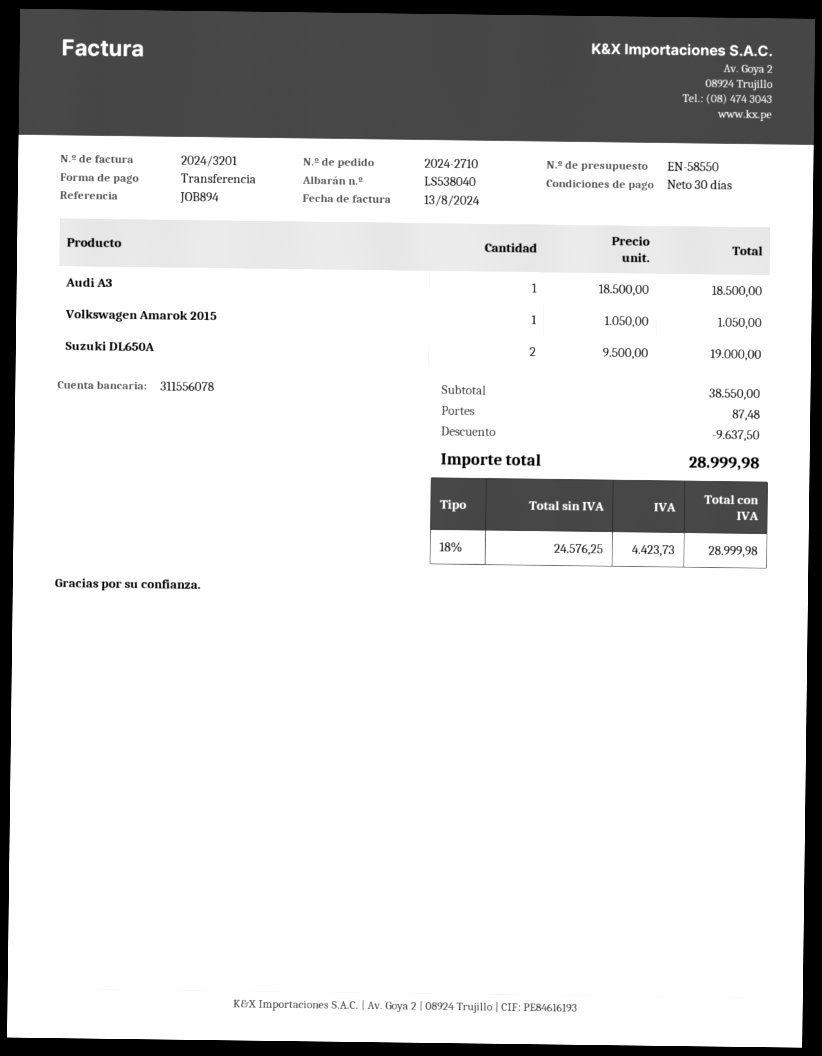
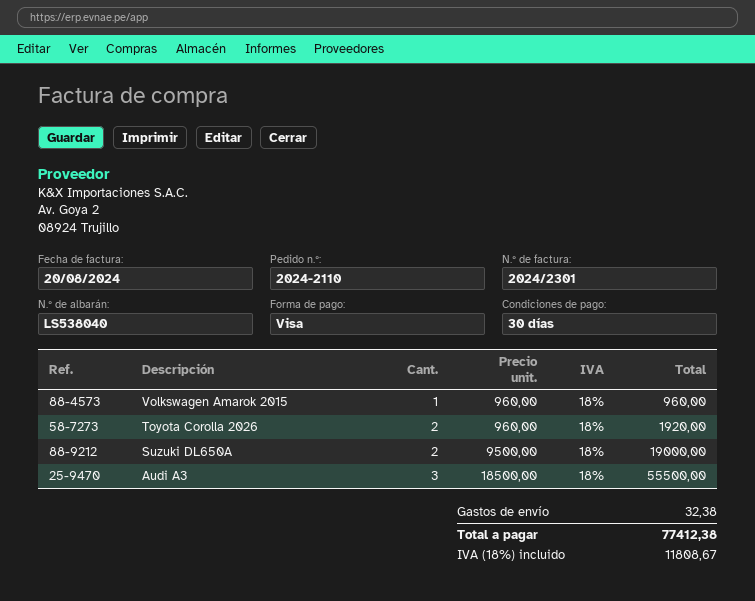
order number: 2024-2710 -> 2024-2110
invoice number: 2024/3201 -> 2024/2301
invoice date: 2024-08-13 -> 2024-08-20
payment method: bank transfer -> Visa
Audi A3: 1 x 18500.00 = 18500.00 -> 3 x 18500.00 = 55500.00
Volkswagen Amarok 2015: 1 x 1050.00 = 1050.00 -> 1 x 960.00 = 960.00
Toyota Corolla 2026: none -> 2 x 960.00 = 1920.00
discount: 9637.50 -> none
shipping: 87.48 -> 32.38
tax: 18% = 4423.73 -> 18% = 11808.67
total: 28999.98 -> 77412.38

